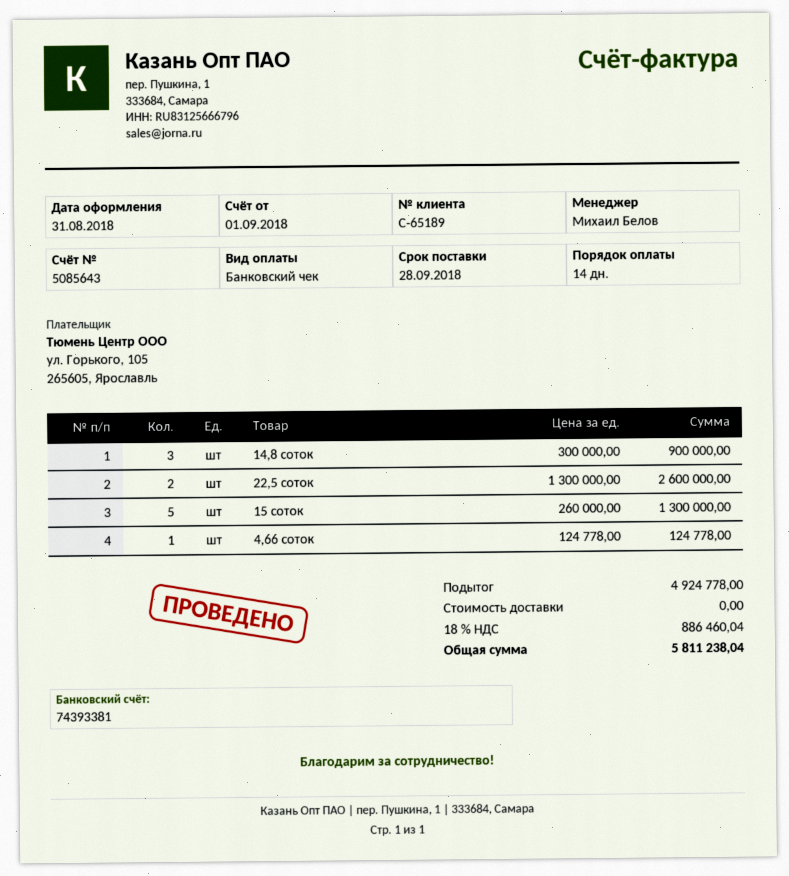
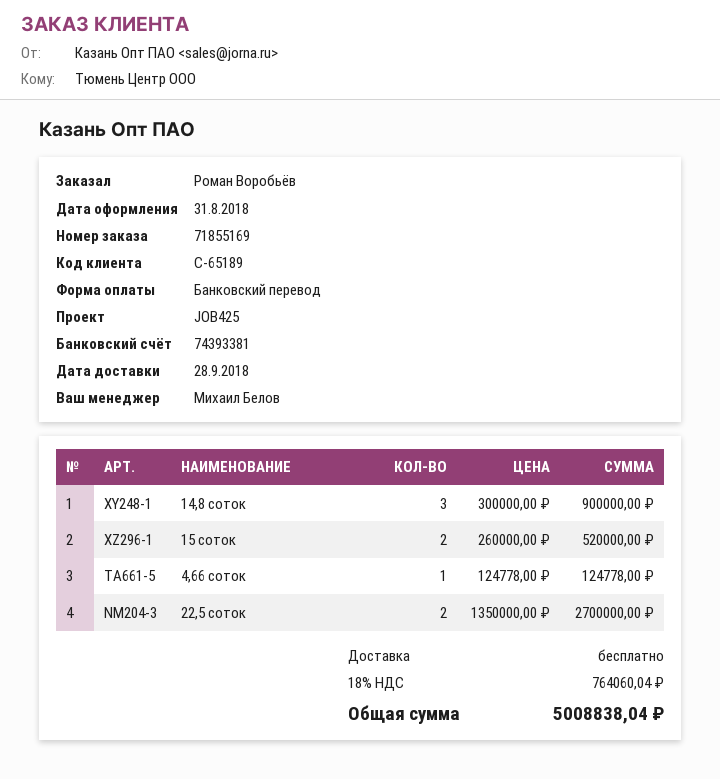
payment method: cheque -> bank transfer
22,5 соток: 2 x 1300000.00 = 2600000.00 -> 2 x 1350000.00 = 2700000.00
15 соток: 5 x 260000.00 = 1300000.00 -> 2 x 260000.00 = 520000.00
tax: 18% = 886460.04 -> 18% = 764060.04
total: 5811238.04 -> 5008838.04

